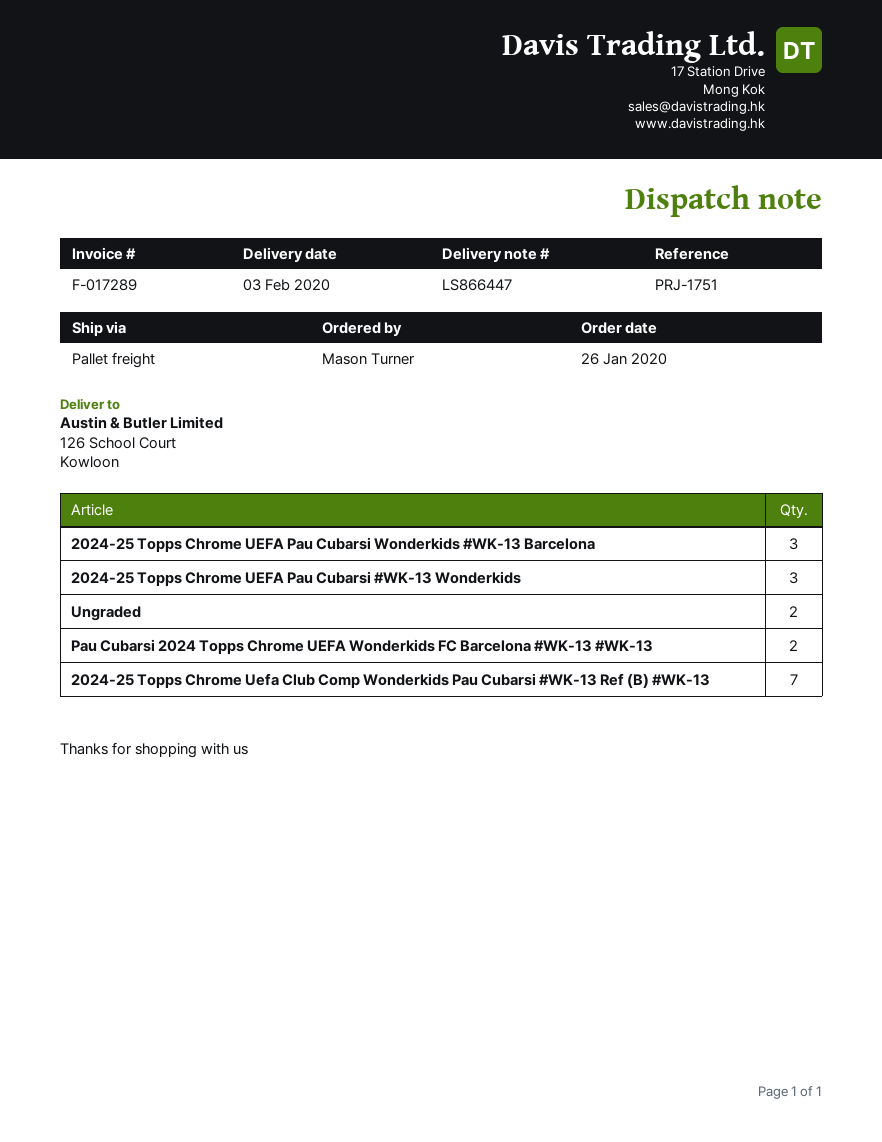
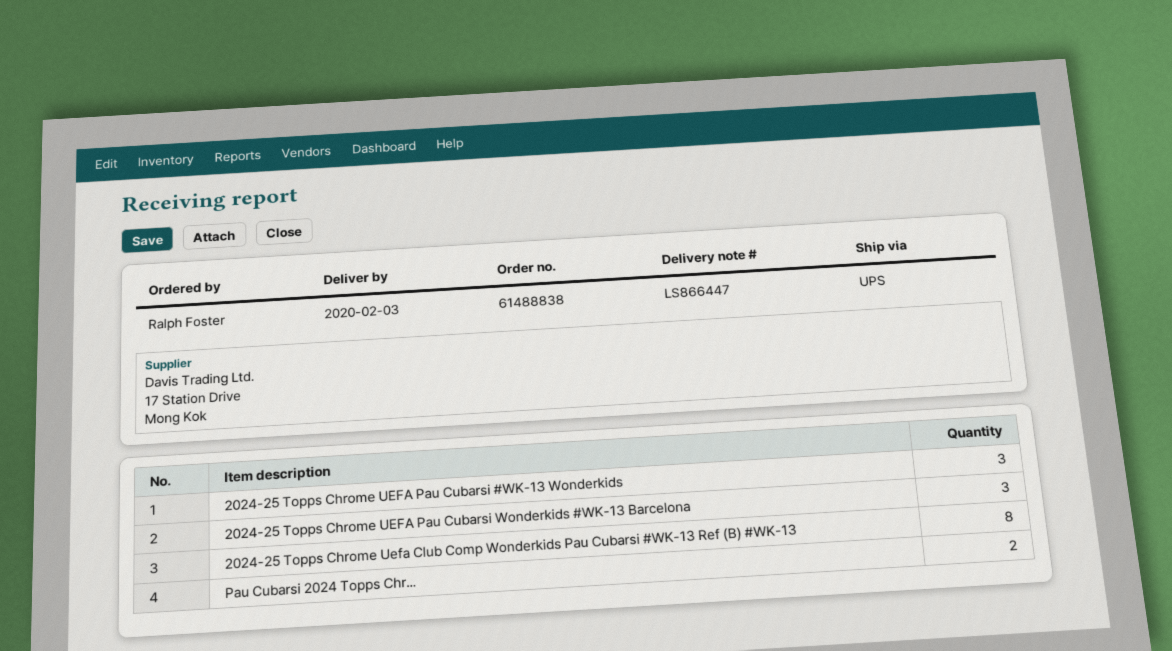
ordered by: Mason Turner -> Ralph Foster
shipping method: pallet freight -> UPS
Ungraded: 2 -> none
2024-25 Topps Chrome Uefa Club Comp Wonderkids Pau Cubarsi #WK-13 Ref (B) #WK-13: 7 -> 8

